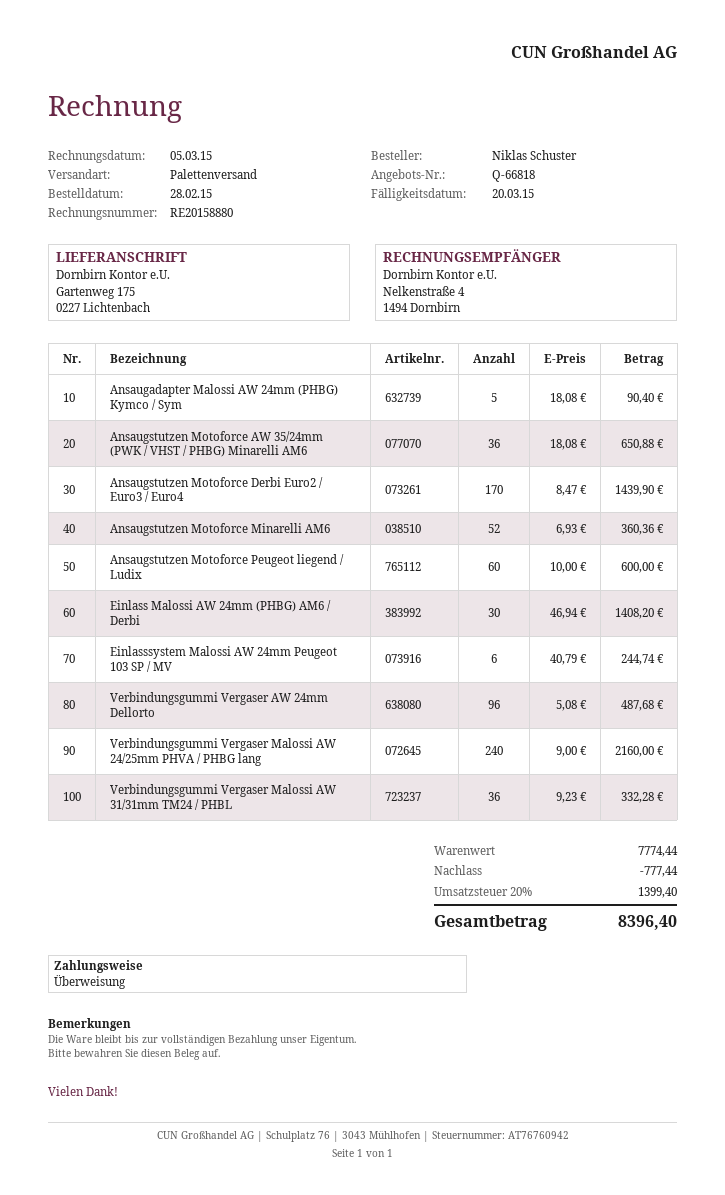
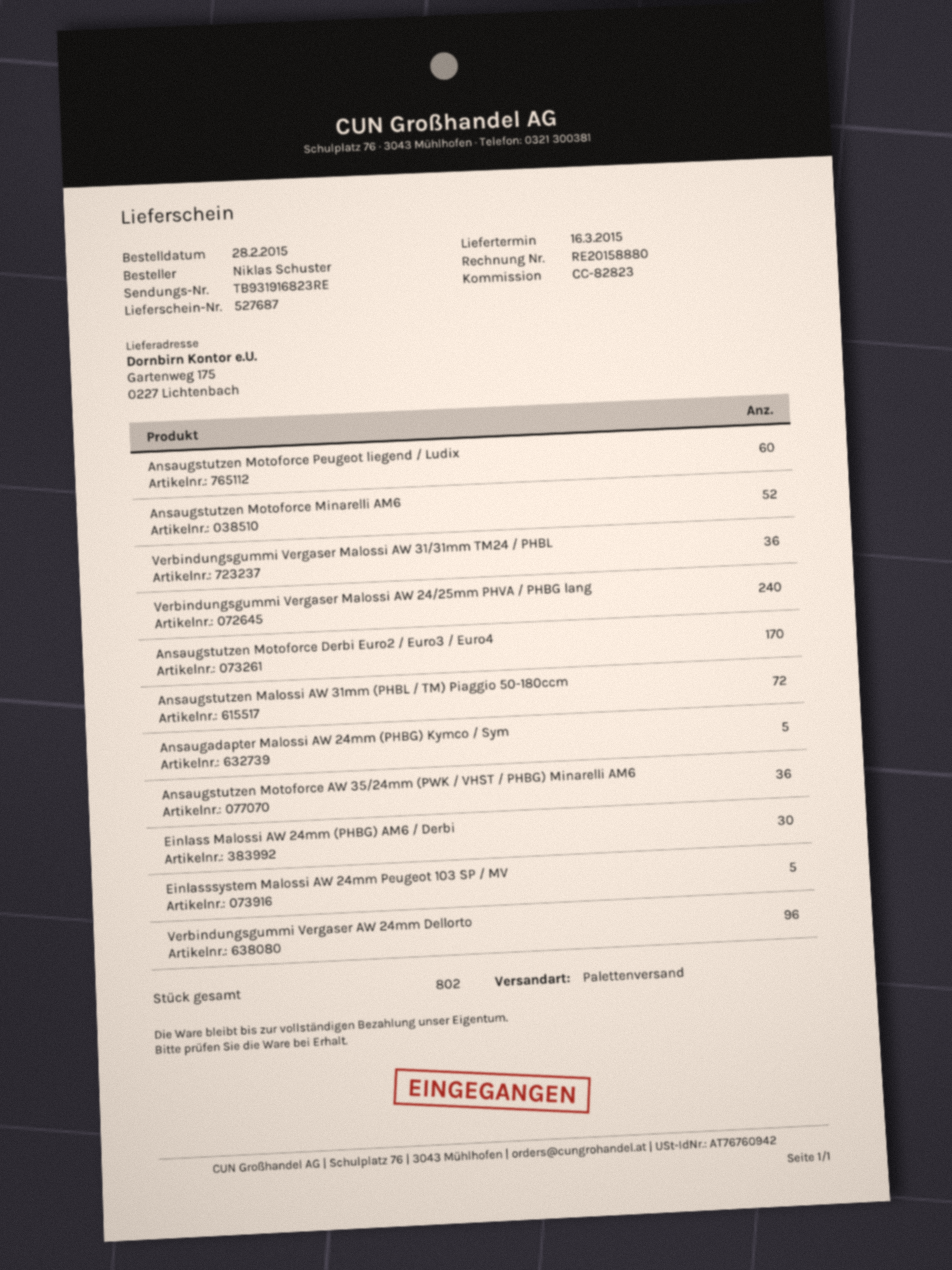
Einlasssystem Malossi AW 24mm Peugeot 103 SP / MV: 6 -> 5
Ansaugstutzen Malossi AW 31mm (PHBL / TM) Piaggio 50-180ccm: none -> 72

